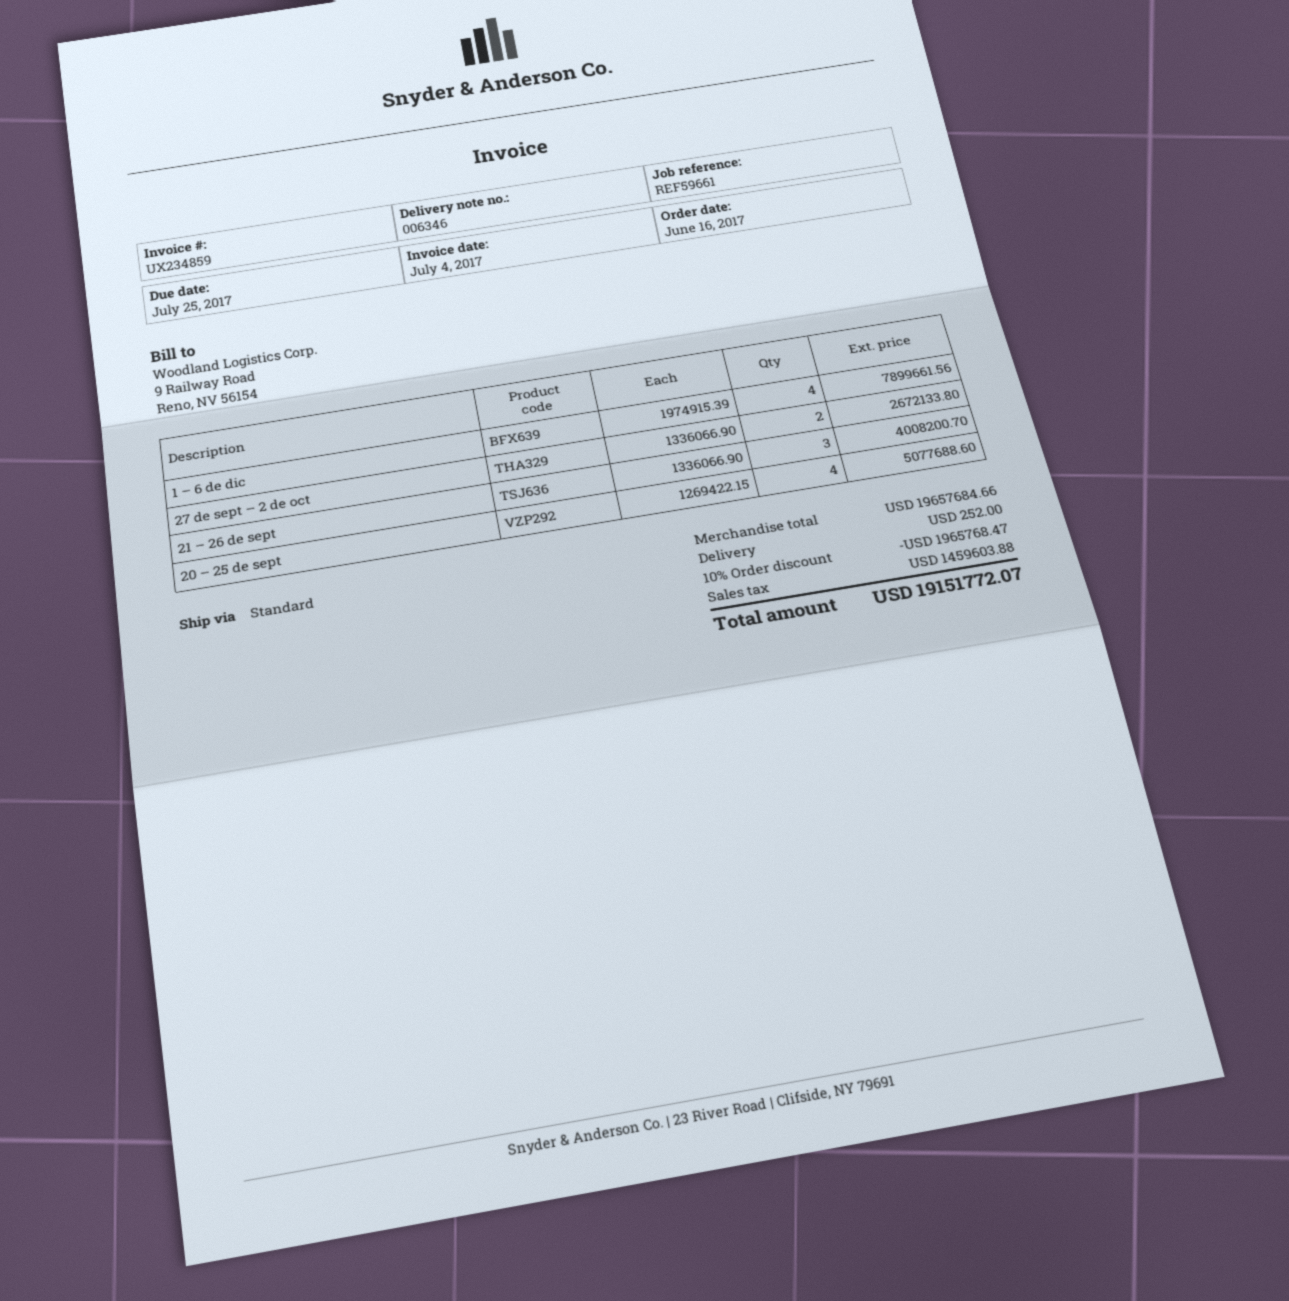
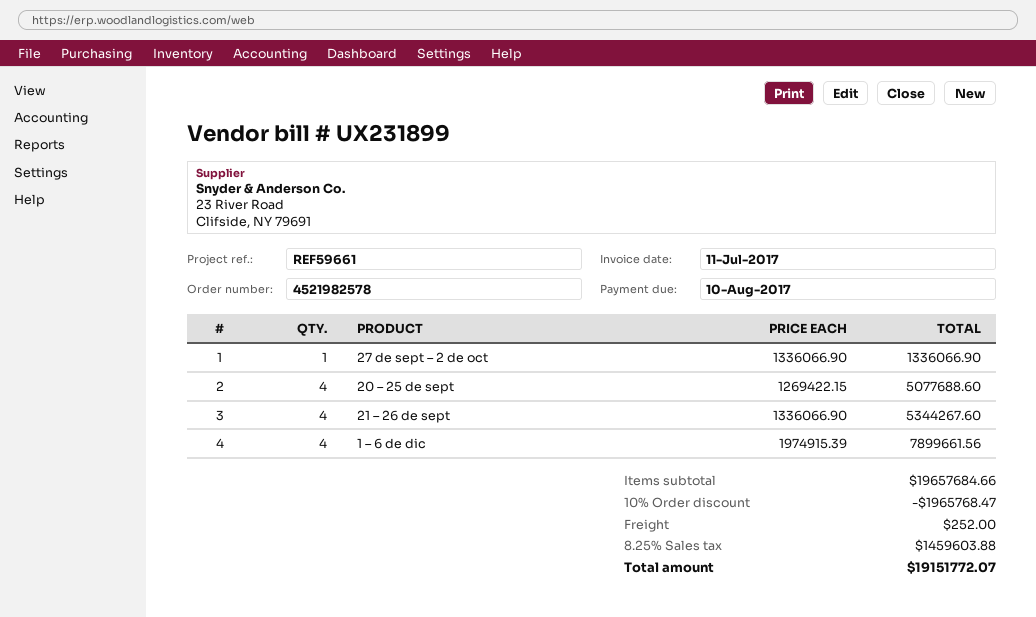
invoice number: UX234859 -> UX231899
invoice date: 2017-07-04 -> 2017-07-11
due date: 2017-07-25 -> 2017-08-10
27 de sept – 2 de oct: 2 x 1336066.90 = 2672133.80 -> 1 x 1336066.90 = 1336066.90
21 – 26 de sept: 3 x 1336066.90 = 4008200.70 -> 4 x 1336066.90 = 5344267.60

